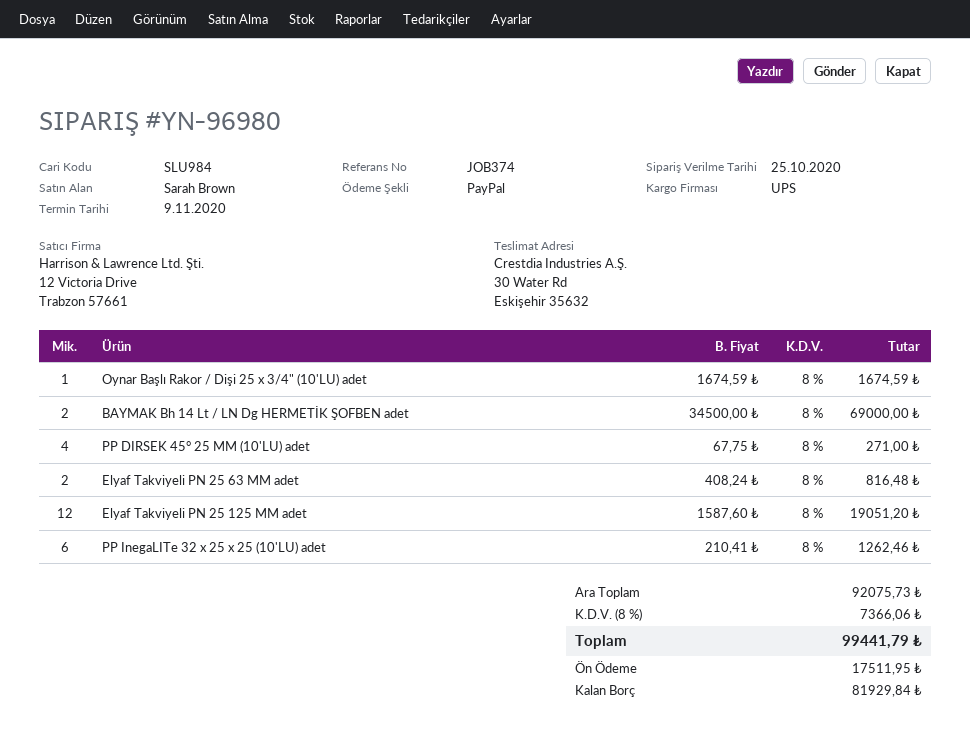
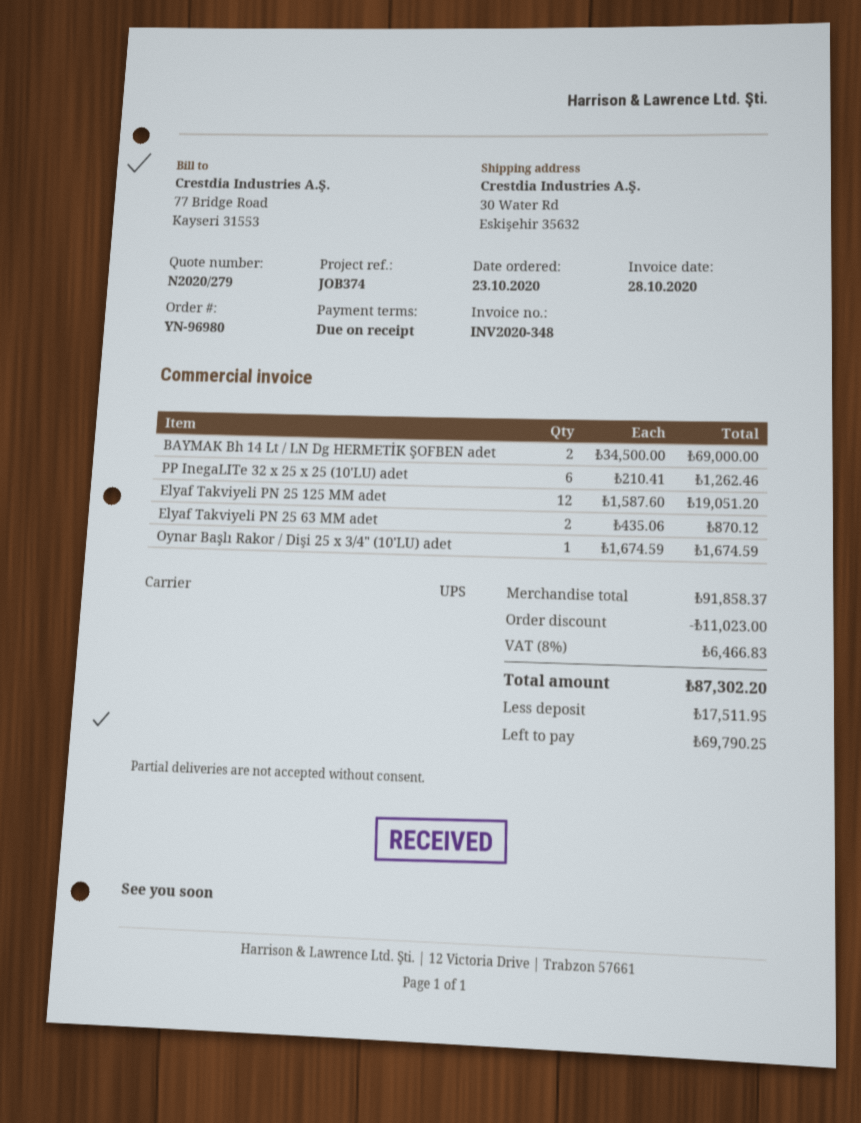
order date: 2020-10-25 -> 2020-10-23
PP DIRSEK 45° 25 MM (10'LU) adet: 4 x 67.75 = 271.00 -> none
Elyaf Takviyeli PN 25 63 MM adet: 2 x 408.24 = 816.48 -> 2 x 435.06 = 870.12
subtotal: 92075.73 -> 91858.37
discount: none -> 11023.00
tax: 8% = 7366.06 -> 8% = 6466.83
total: 99441.79 -> 87302.20
balance: 81929.84 -> 69790.25

